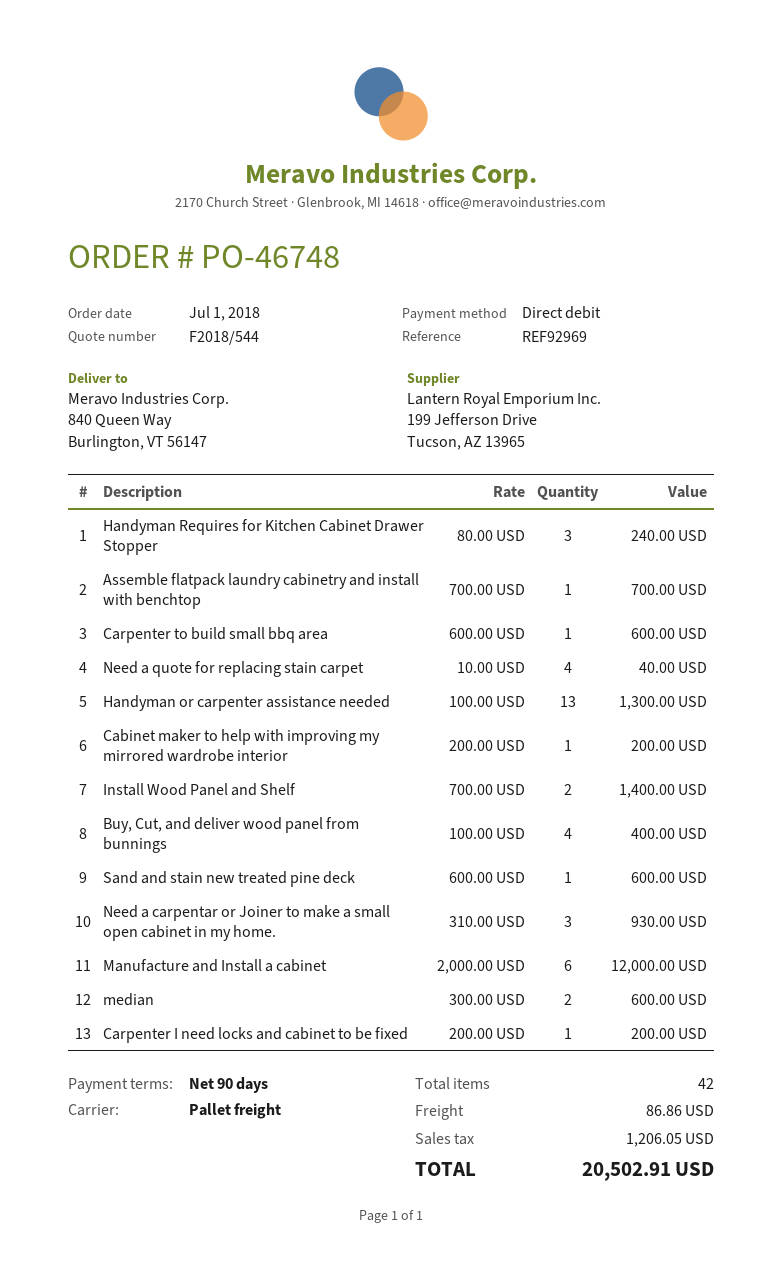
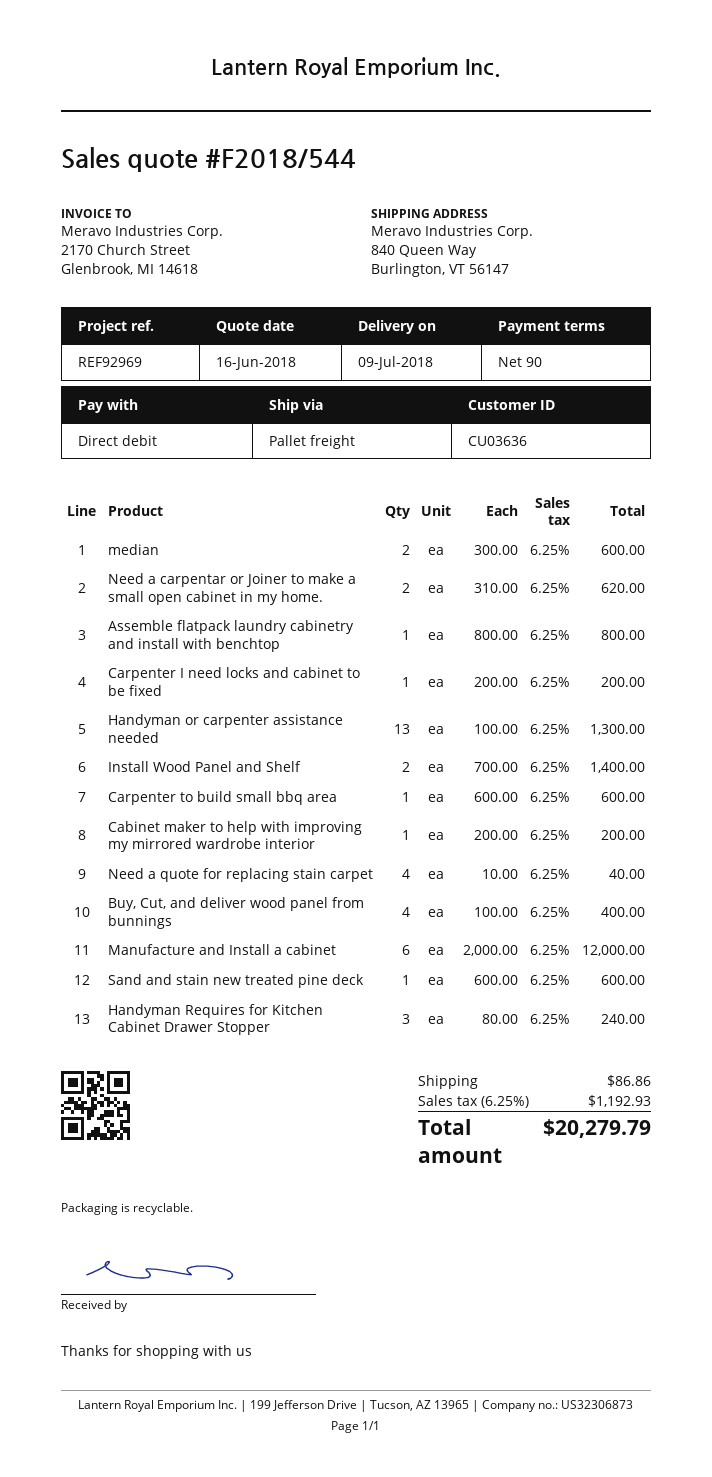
Assemble flatpack laundry cabinetry and install with benchtop: 1 x 700.00 = 700.00 -> 1 x 800.00 = 800.00
Need a carpentar or Joiner to make a small open cabinet in my home.: 3 x 310.00 = 930.00 -> 2 x 310.00 = 620.00
tax: 1206.05 -> 1192.93
total: 20502.91 -> 20279.79

